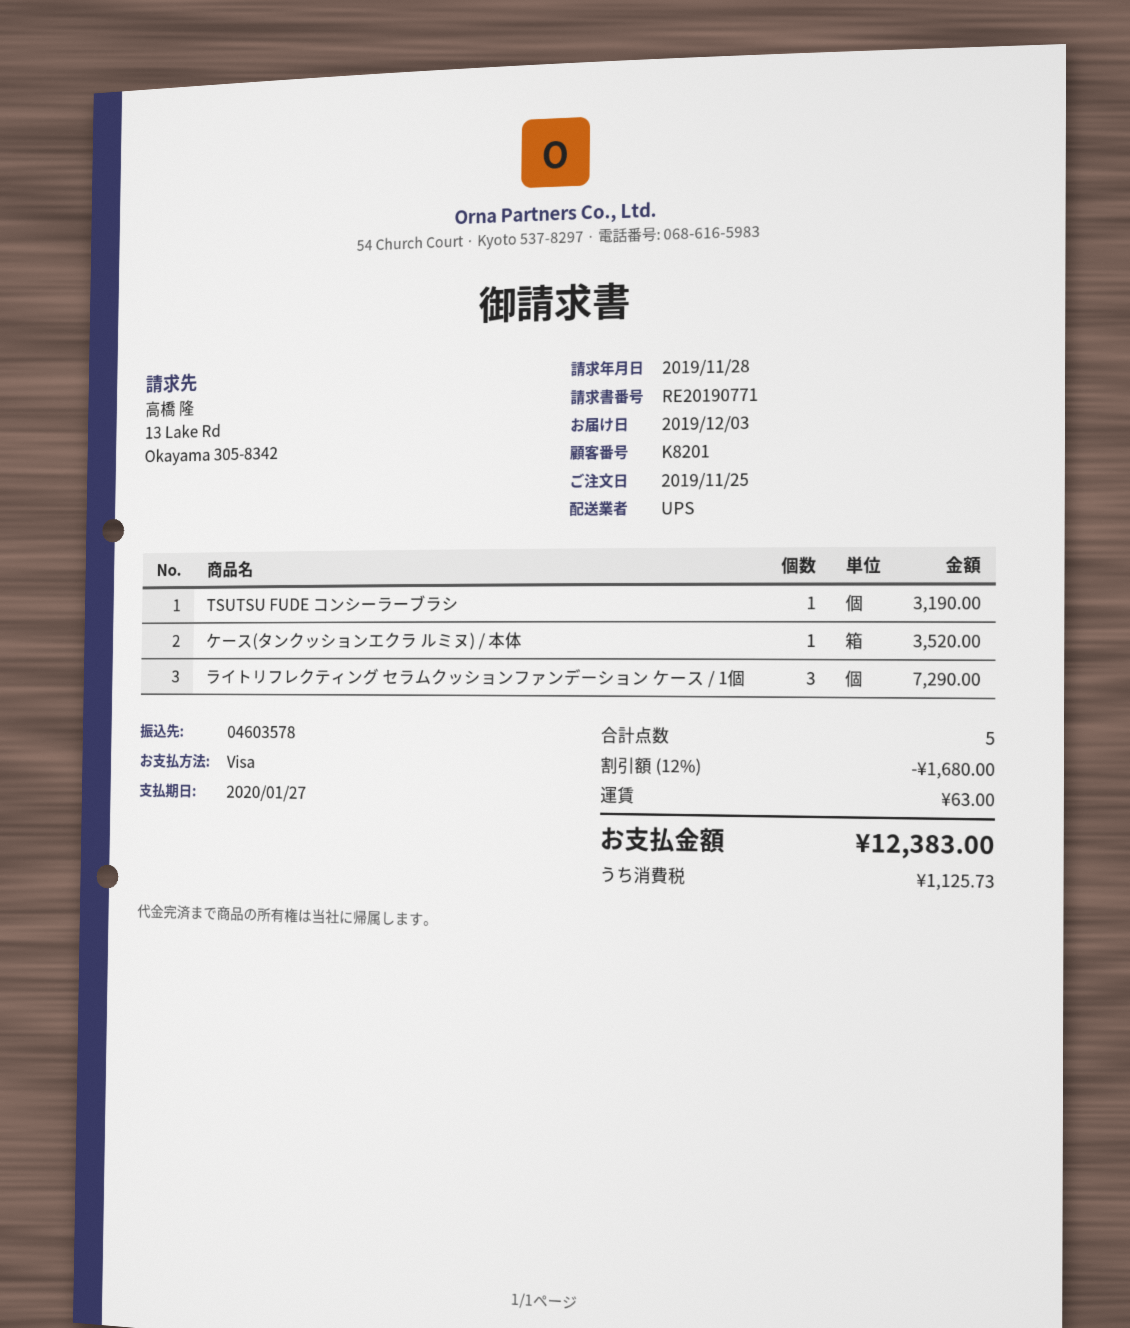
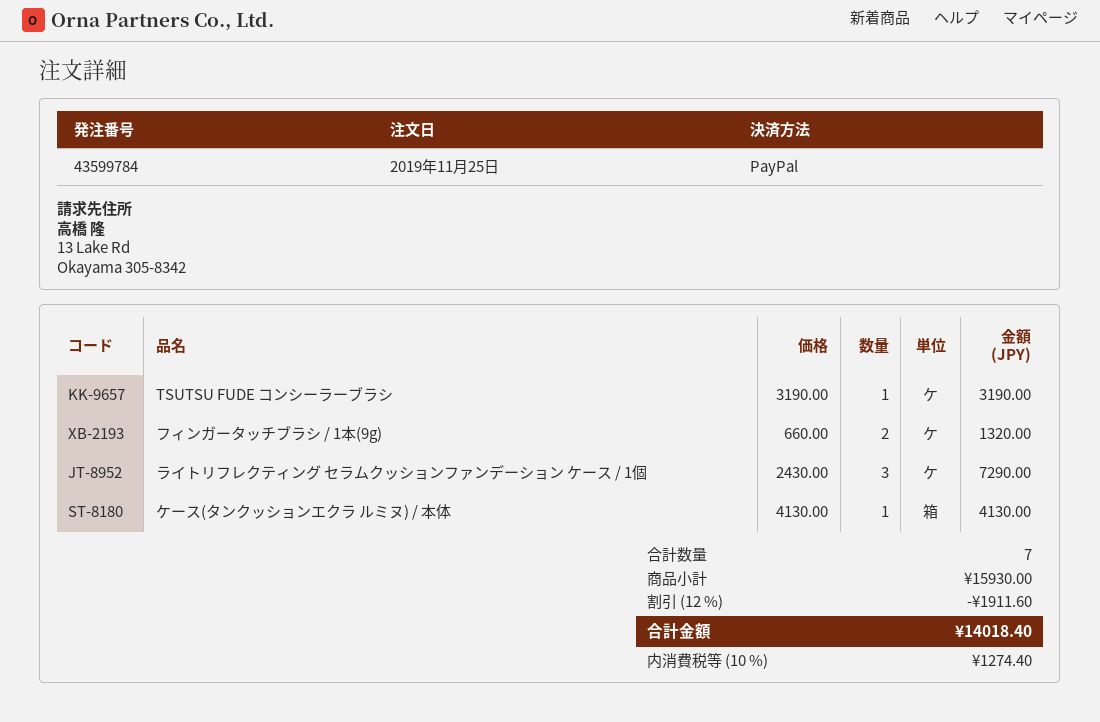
payment method: Visa -> PayPal
ケース(タンクッションエクラ ルミヌ) / 本体: 1 for 3520.00 -> 1 for 4130.00
フィンガータッチブラシ / 1本(9g): none -> 2 for 1320.00
total quantity: 5 -> 7
discount: 12% = 1680.00 -> 12% = 1911.60
shipping: 63.00 -> none
tax: 1125.73 -> 1274.40
total: 12383.00 -> 14018.40

